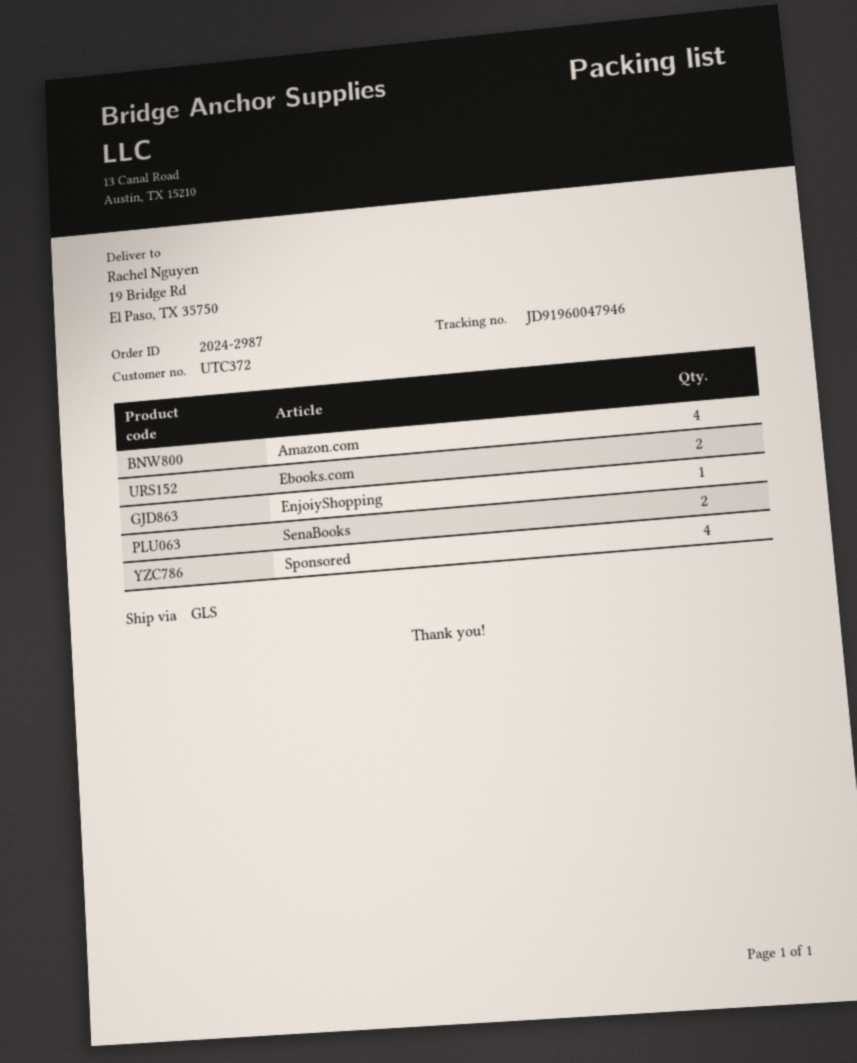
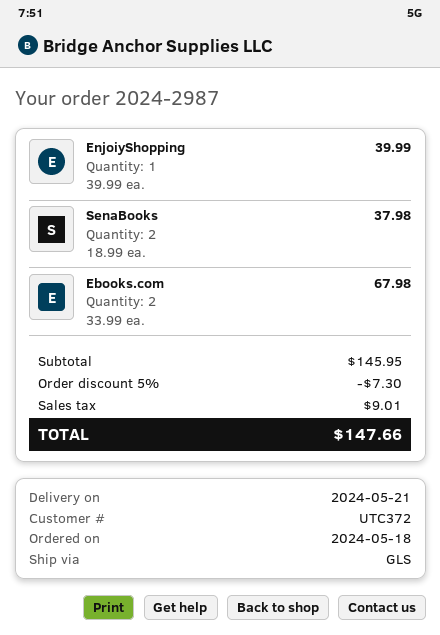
Amazon.com: 4 -> none
Sponsored: 4 -> none

